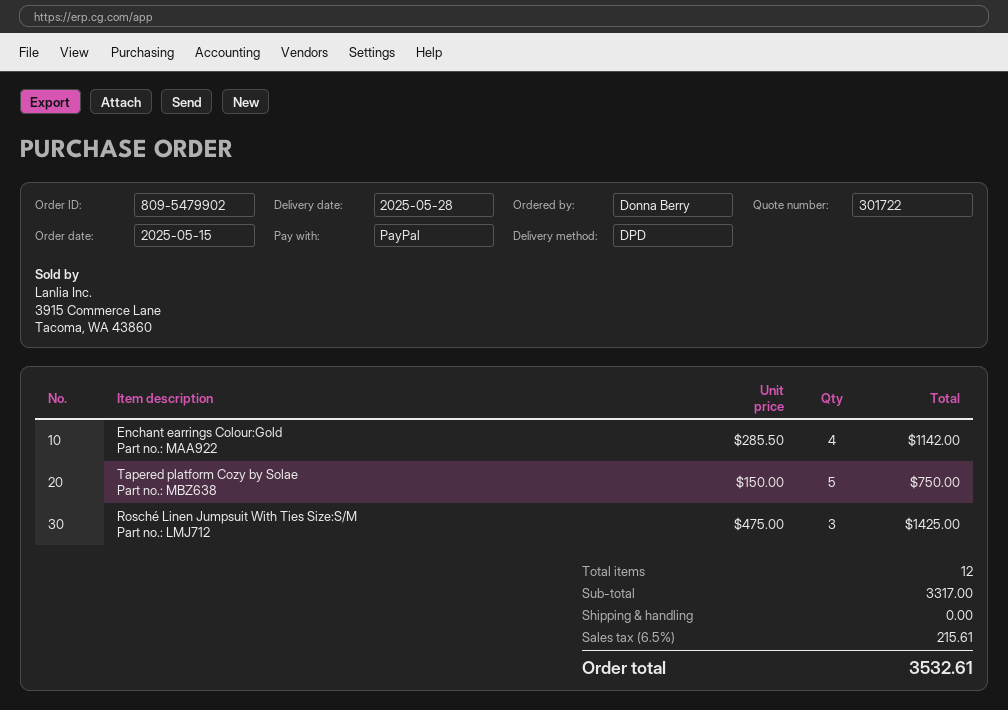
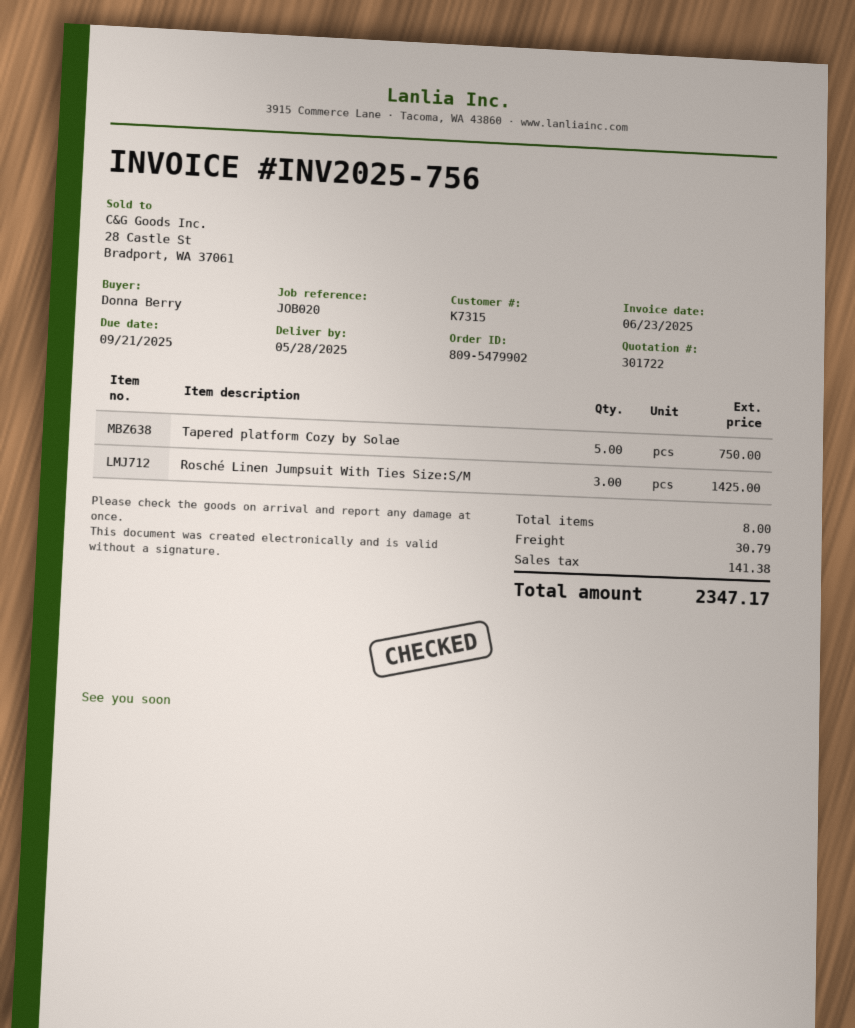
Enchant earrings Colour:Gold: 4 for 1142.00 -> none
total quantity: 12 -> 8
shipping: 0.00 -> 30.79
tax: 215.61 -> 141.38
total: 3532.61 -> 2347.17

